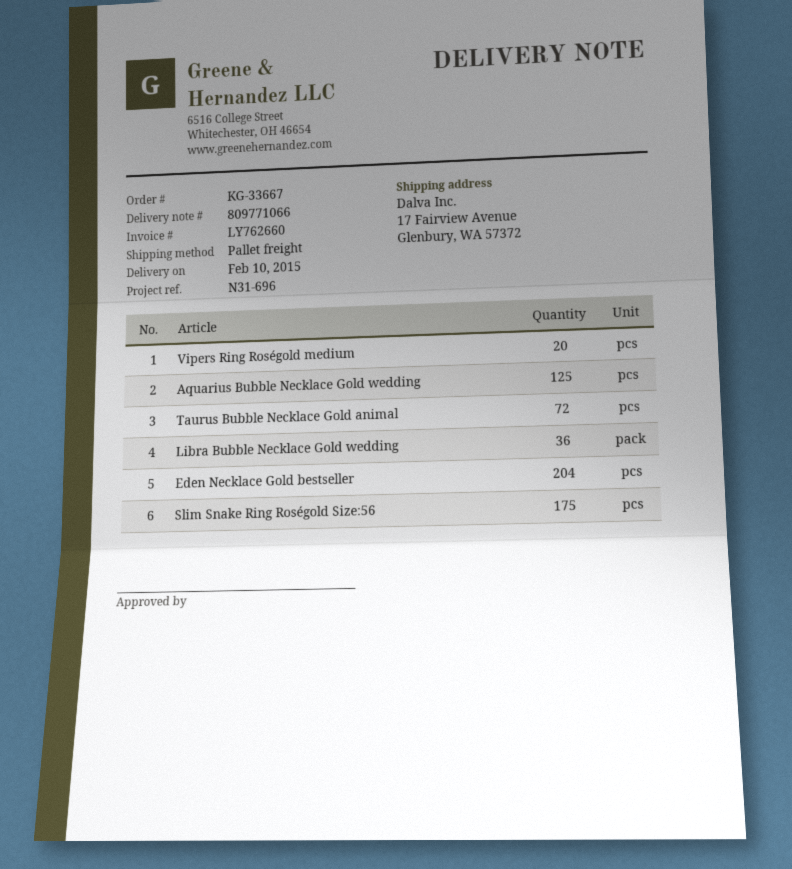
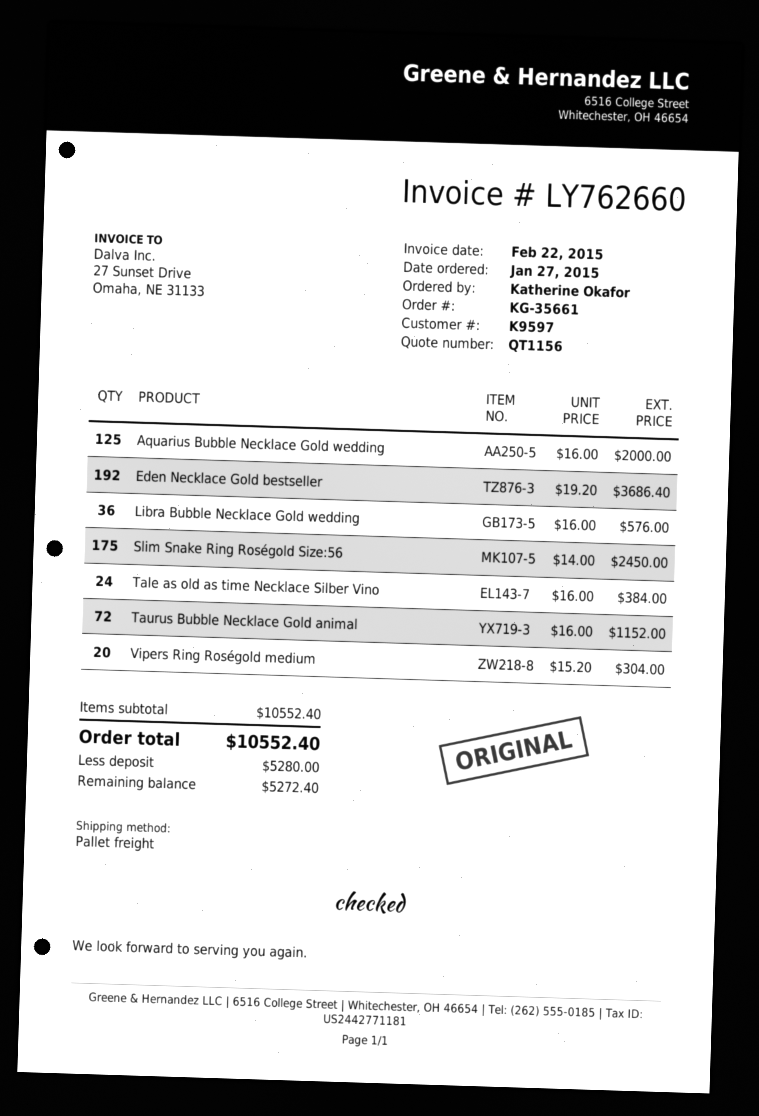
order number: KG-33667 -> KG-35661
Eden Necklace Gold bestseller: 204 -> 192
Tale as old as time Necklace Silber Vino: none -> 24

